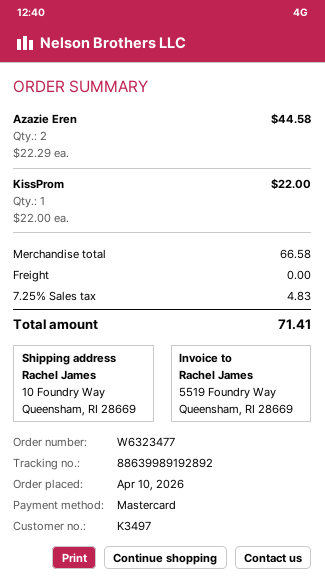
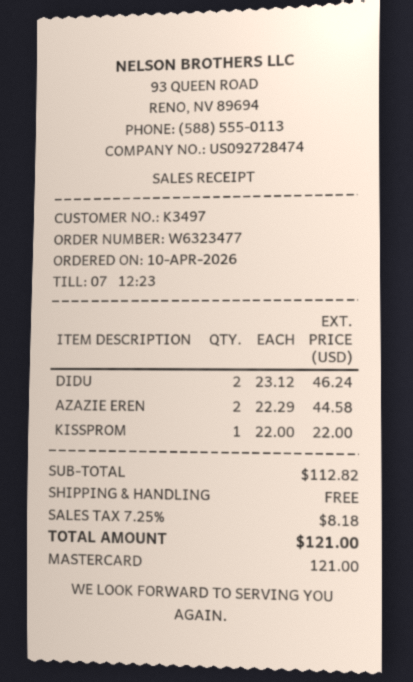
DIDU: none -> 2 x 23.12 = 46.24
subtotal: 66.58 -> 112.82
tax: 7.25% = 4.83 -> 7.25% = 8.18
total: 71.41 -> 121.00

